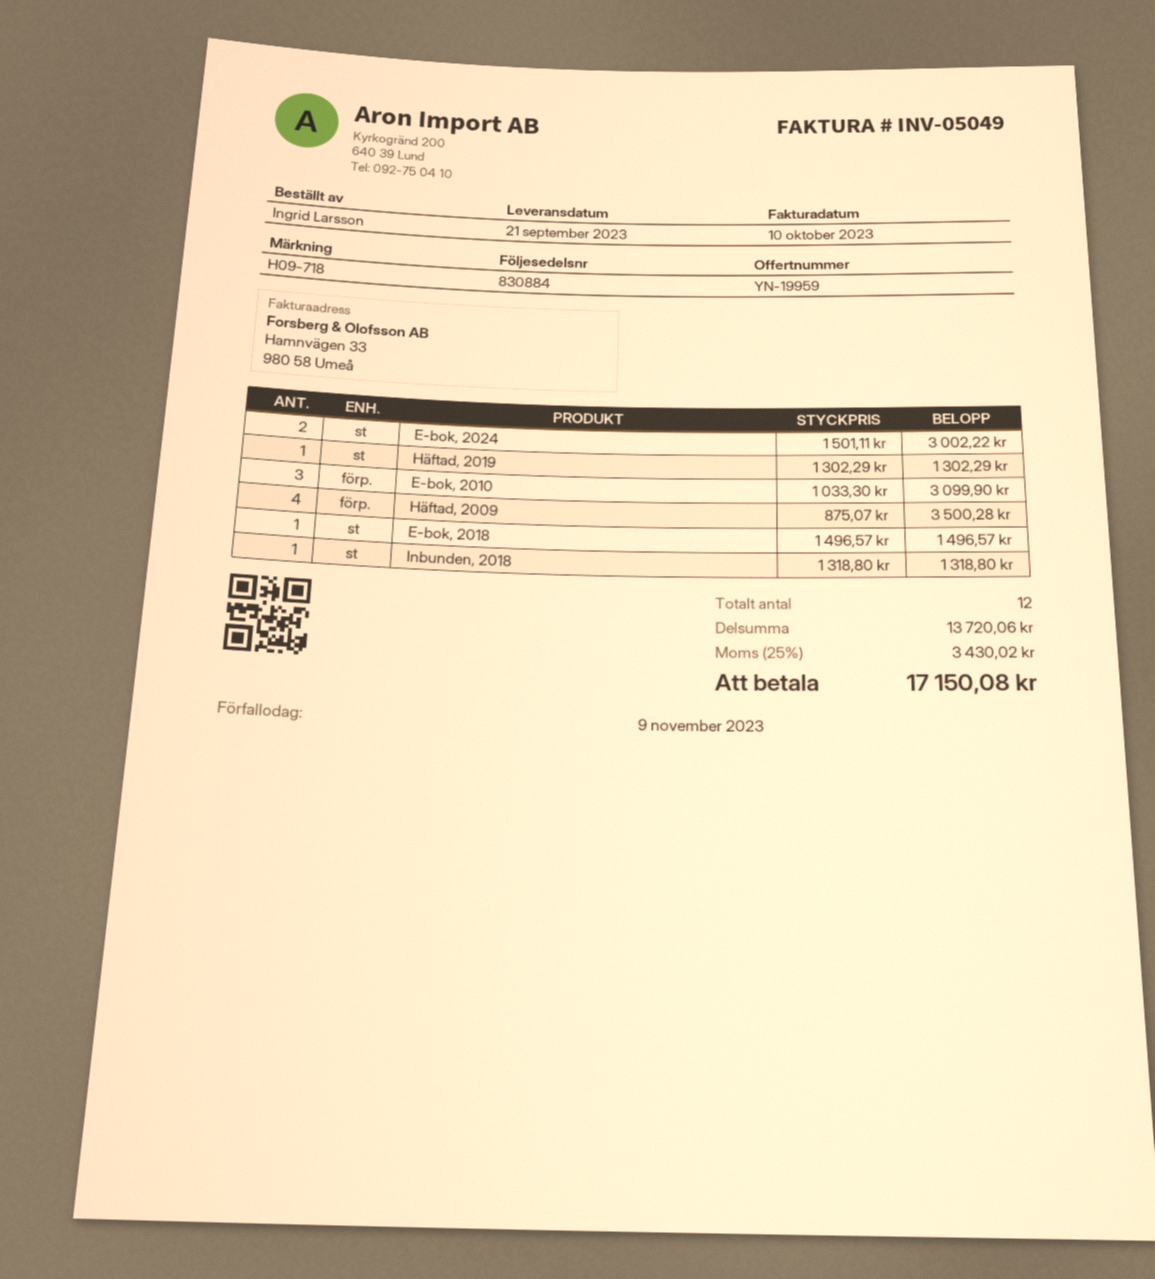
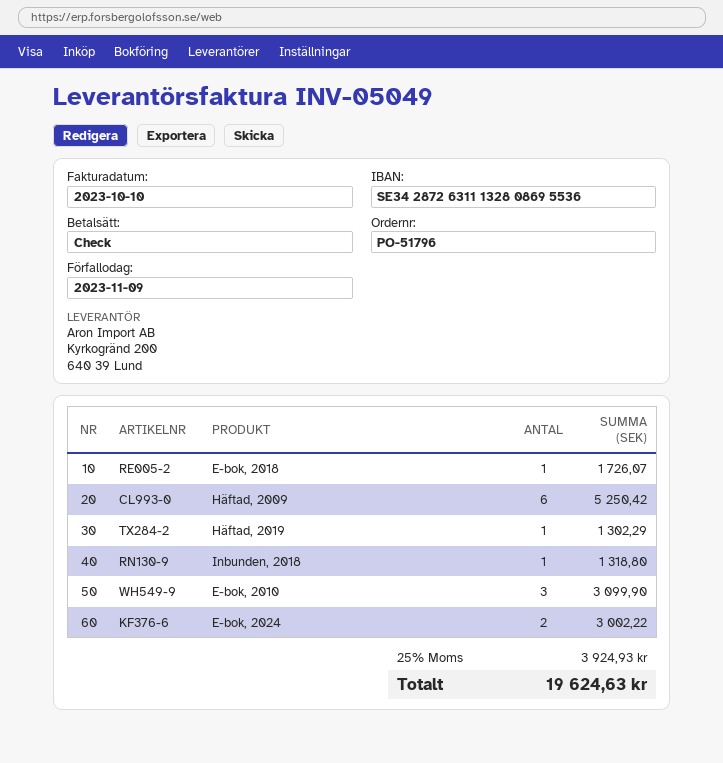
Häftad, 2009: 4 for 3500.28 -> 6 for 5250.42
E-bok, 2018: 1 for 1496.57 -> 1 for 1726.07
tax: 25% = 3430.02 -> 25% = 3924.93
total: 17150.08 -> 19624.63

